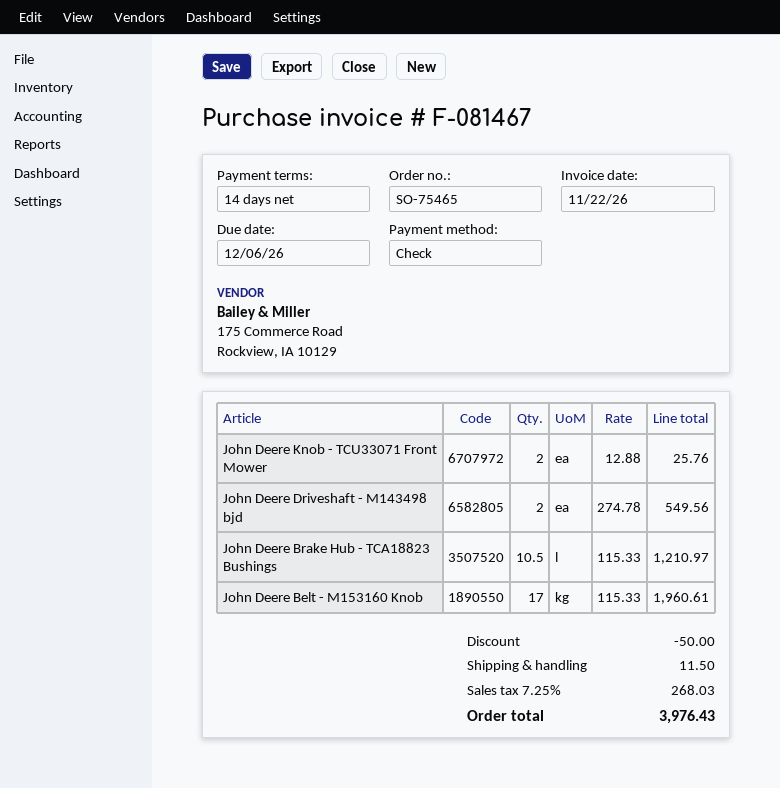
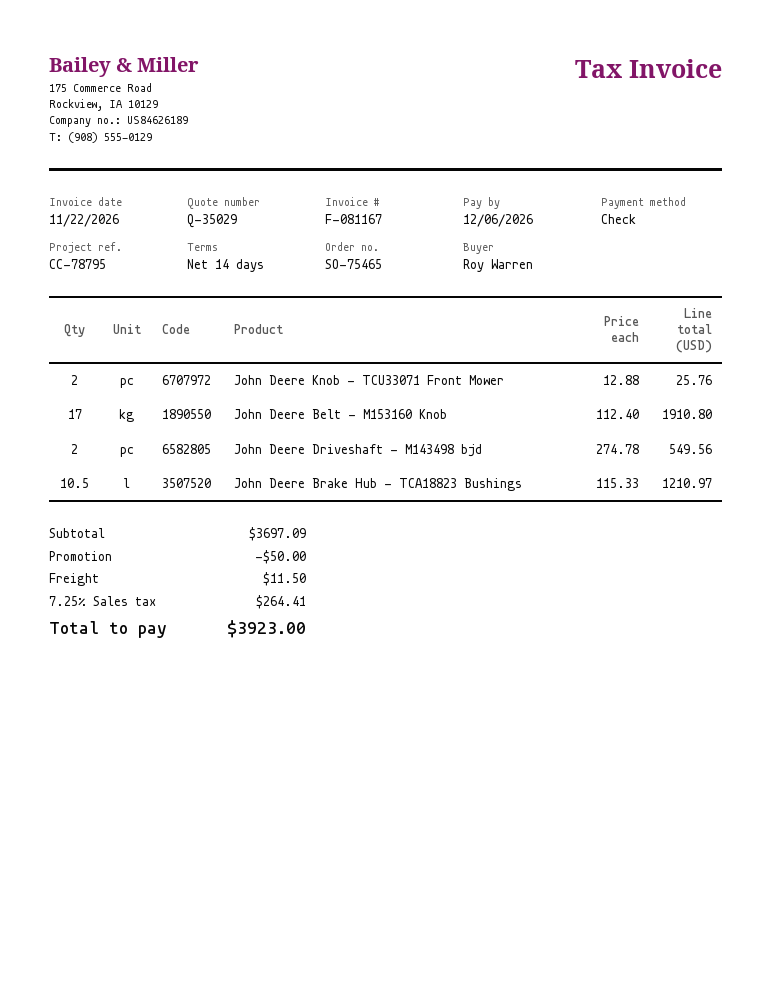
invoice number: F-081467 -> F-081167
John Deere Belt - M153160 Knob: 17 x 115.33 = 1960.61 -> 17 x 112.40 = 1910.80
tax: 7.25% = 268.03 -> 7.25% = 264.41
total: 3976.43 -> 3923.00

